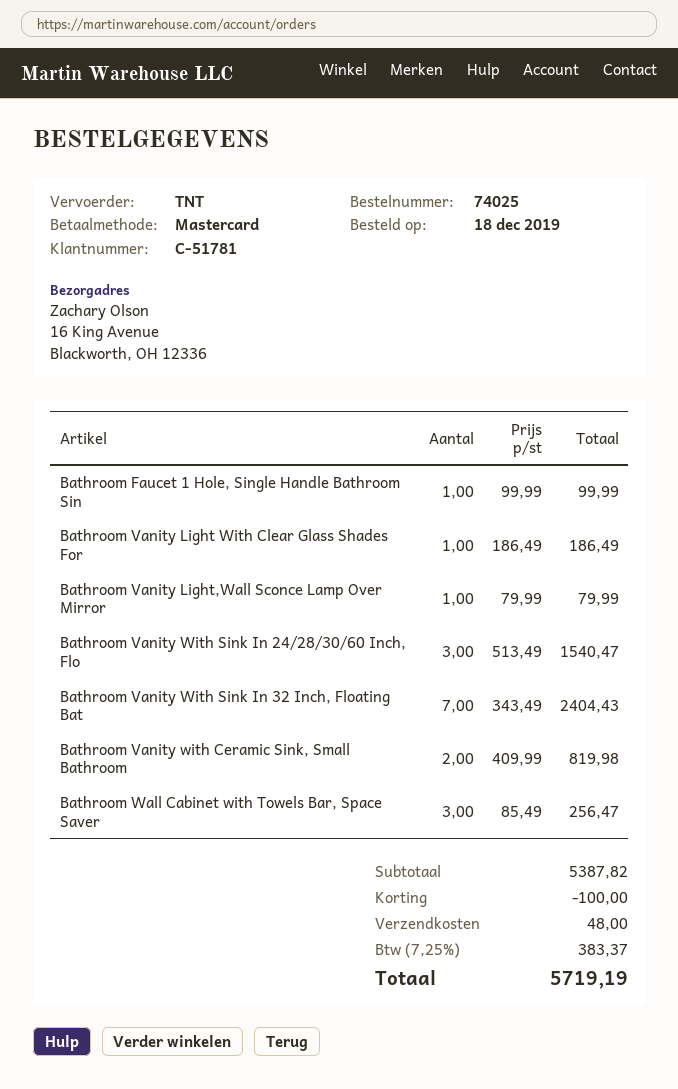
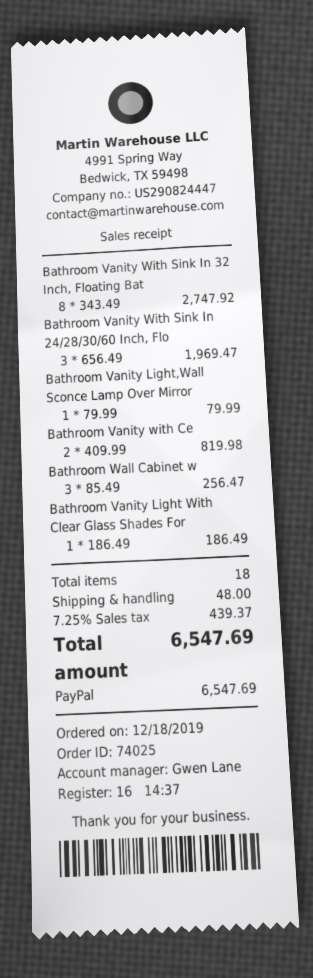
payment method: Mastercard -> PayPal
Bathroom Faucet 1 Hole, Single Handle Bathroom Sin: 1 x 99.99 = 99.99 -> none
Bathroom Vanity With Sink In 24/28/30/60 Inch, Flo: 3 x 513.49 = 1540.47 -> 3 x 656.49 = 1969.47
Bathroom Vanity With Sink In 32 Inch, Floating Bat: 7 x 343.49 = 2404.43 -> 8 x 343.49 = 2747.92
discount: 100.00 -> none
tax: 7.25% = 383.37 -> 7.25% = 439.37
total: 5719.19 -> 6547.69

